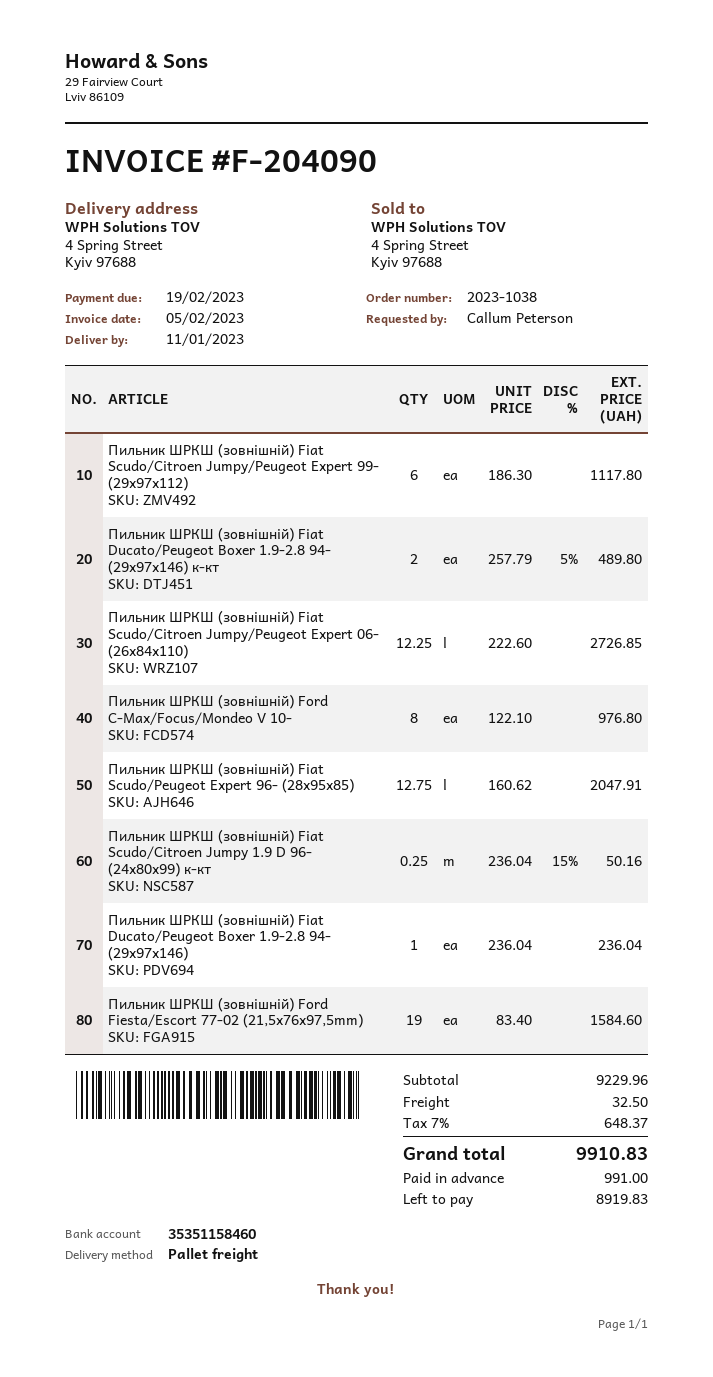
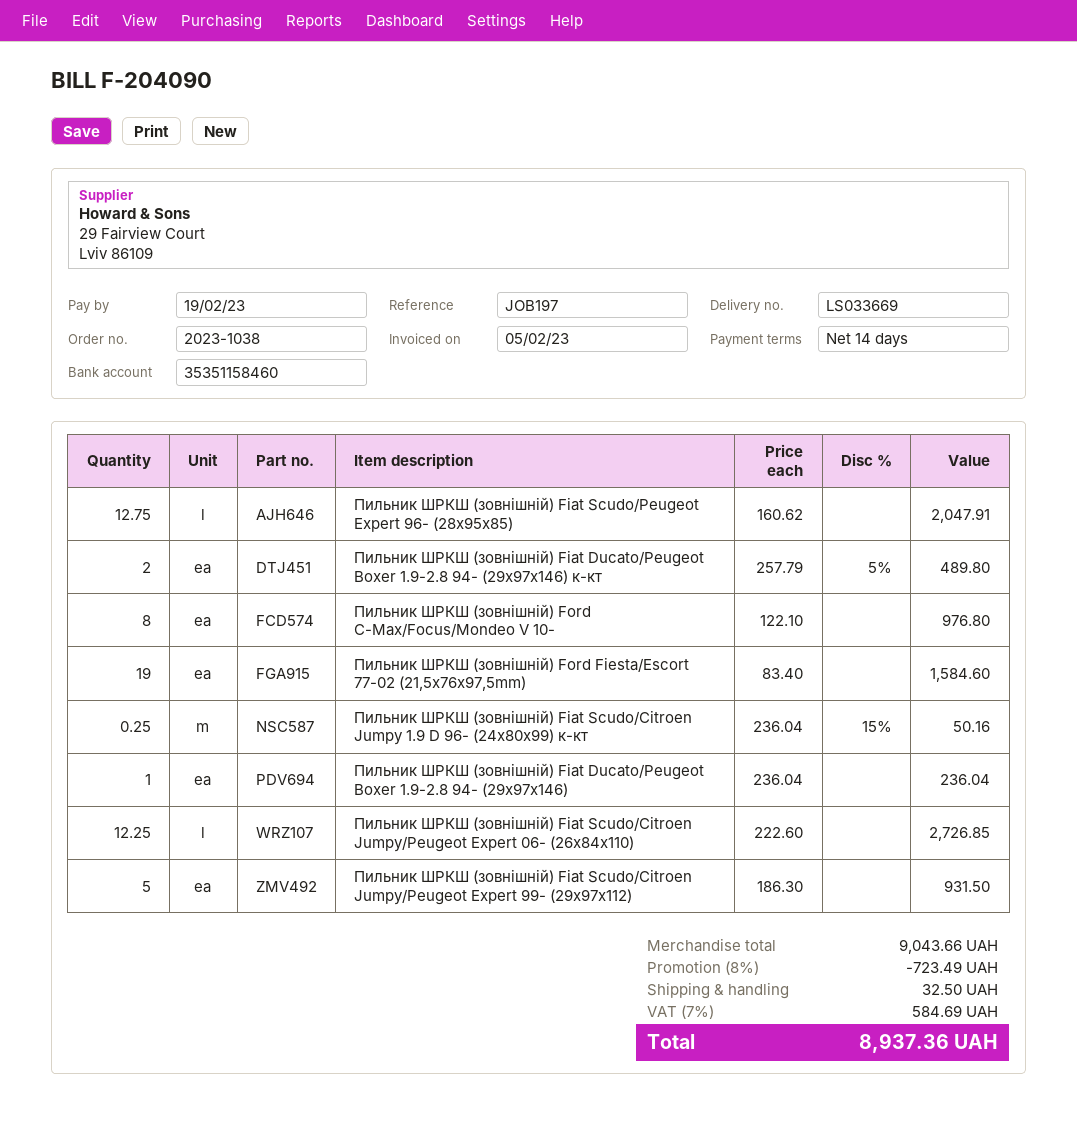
Пильник ШРКШ (зовнішній) Fiat Scudo/Citroen Jumpy/Peugeot Expert 99- (29x97x112): 6 x 186.30 = 1117.80 -> 5 x 186.30 = 931.50
subtotal: 9229.96 -> 9043.66
discount: none -> 8% = 723.49
tax: 7% = 648.37 -> 7% = 584.69
total: 9910.83 -> 8937.36

